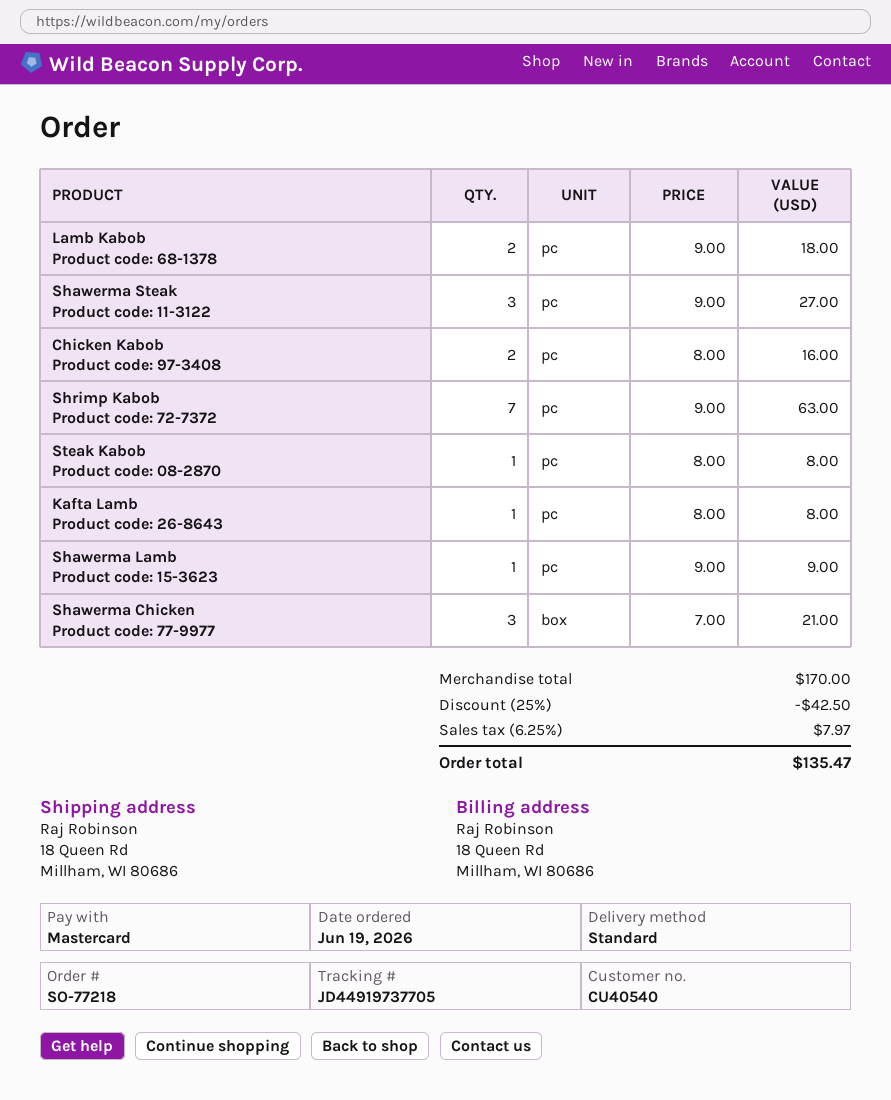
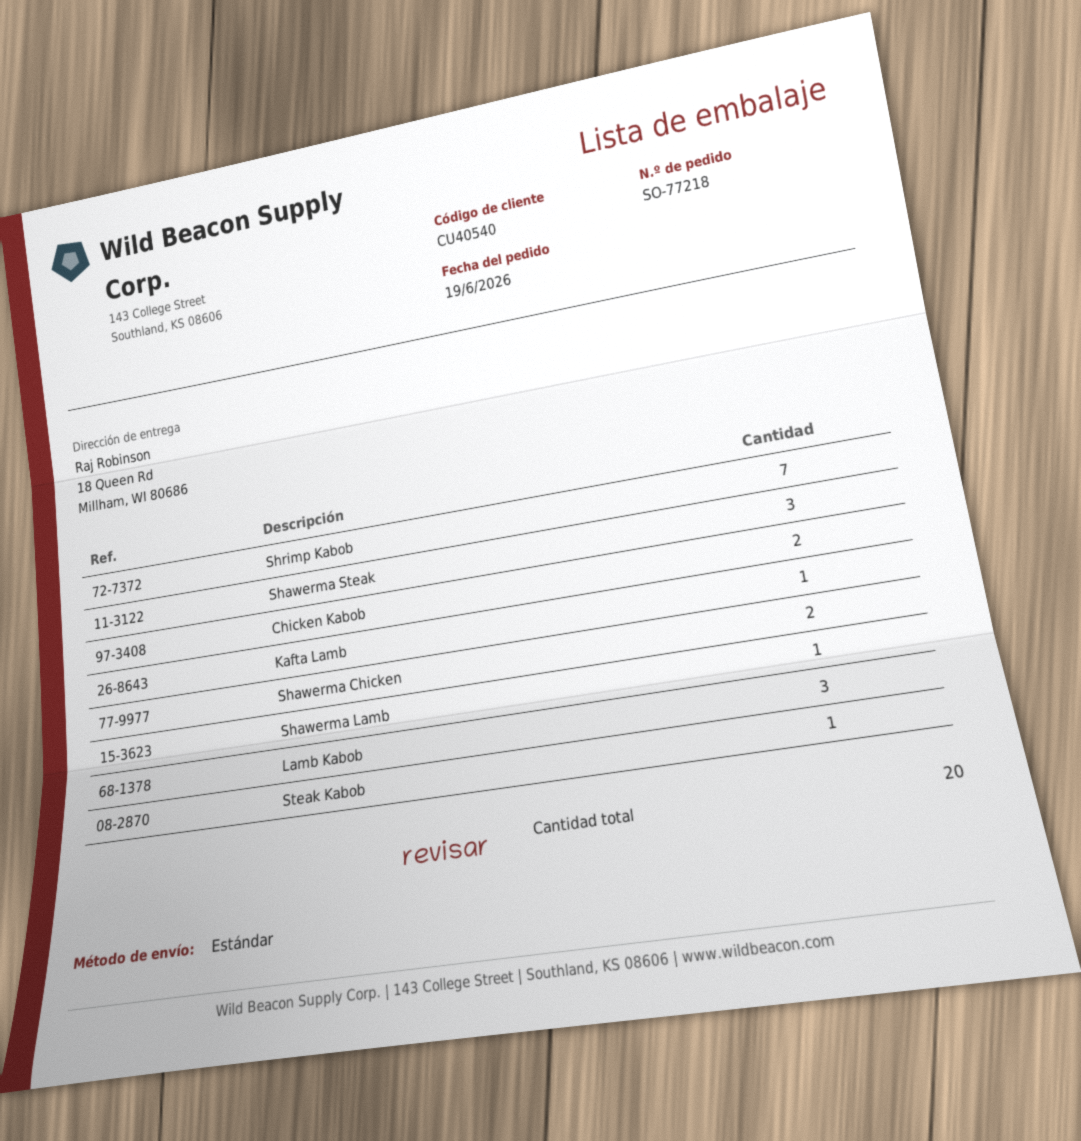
Lamb Kabob: 2 -> 3
Shawerma Chicken: 3 -> 2

